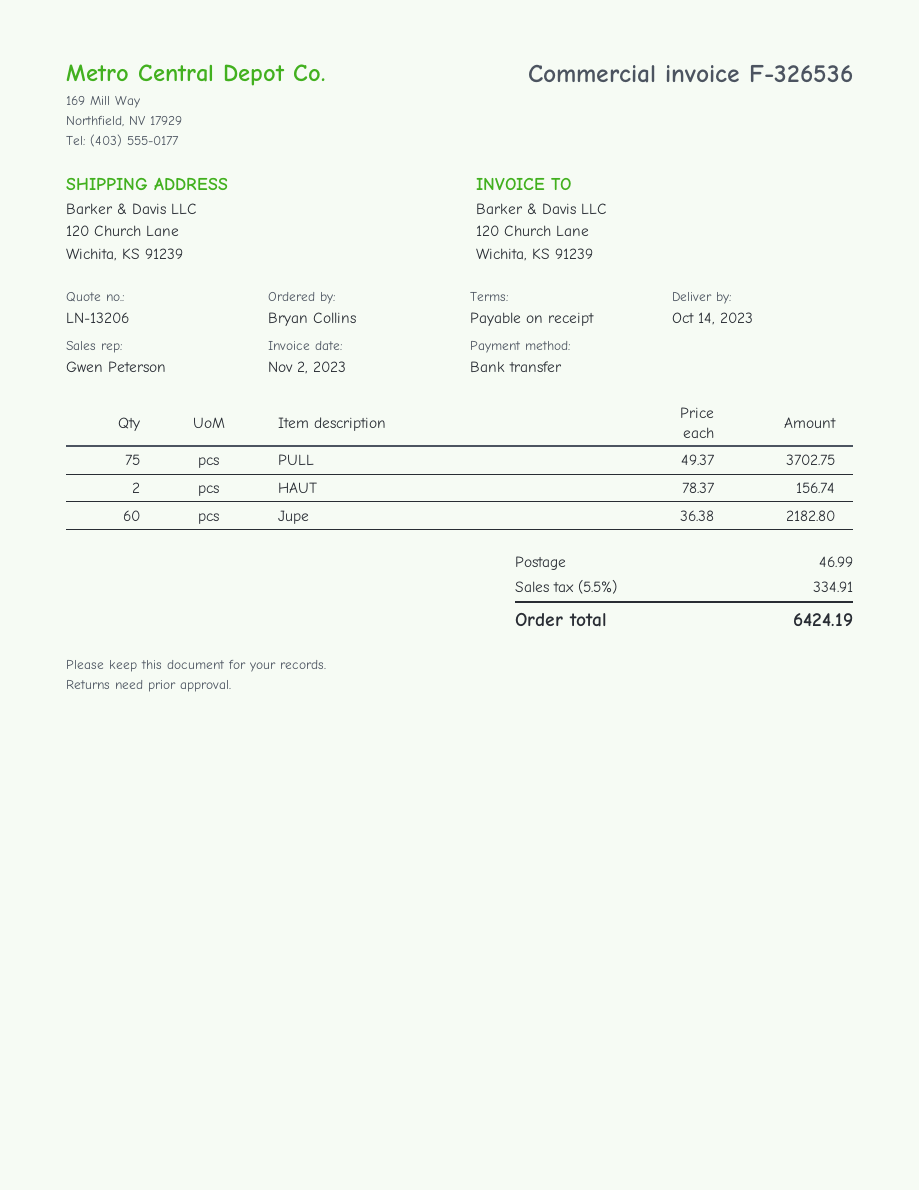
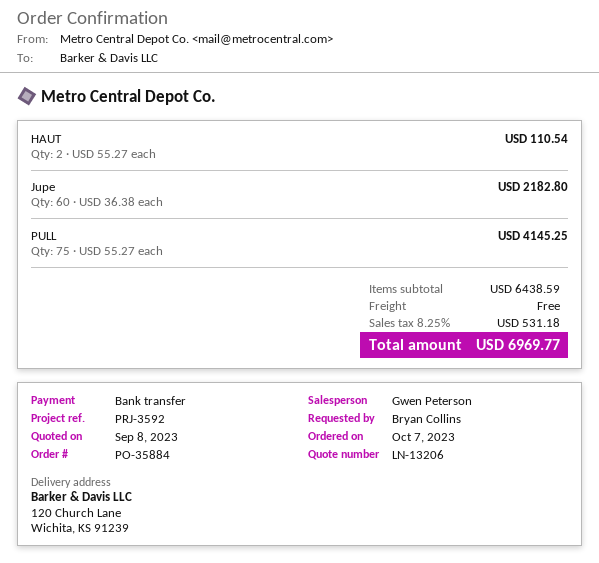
PULL: 75 x 49.37 = 3702.75 -> 75 x 55.27 = 4145.25
HAUT: 2 x 78.37 = 156.74 -> 2 x 55.27 = 110.54
shipping: 46.99 -> 0.00
tax: 5.5% = 334.91 -> 8.25% = 531.18
total: 6424.19 -> 6969.77

